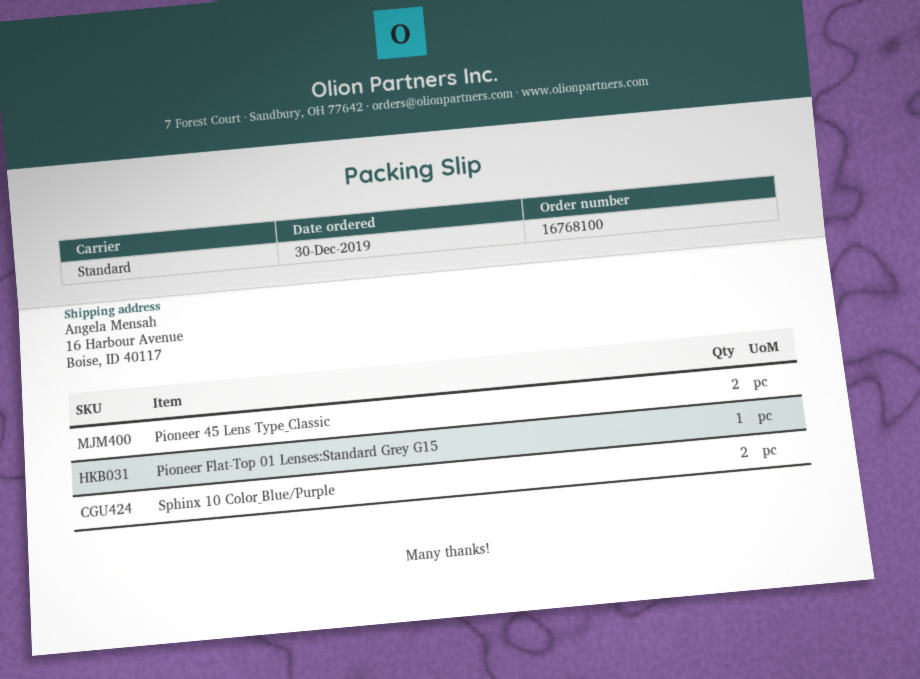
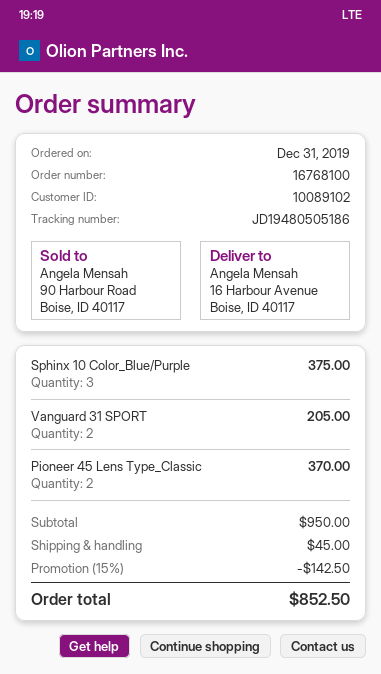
order date: 2019-12-30 -> 2019-12-31
Pioneer Flat-Top 01 Lenses:Standard Grey G15: 1 -> none
Sphinx 10 Color_Blue/Purple: 2 -> 3
Vanguard 31 SPORT: none -> 2

